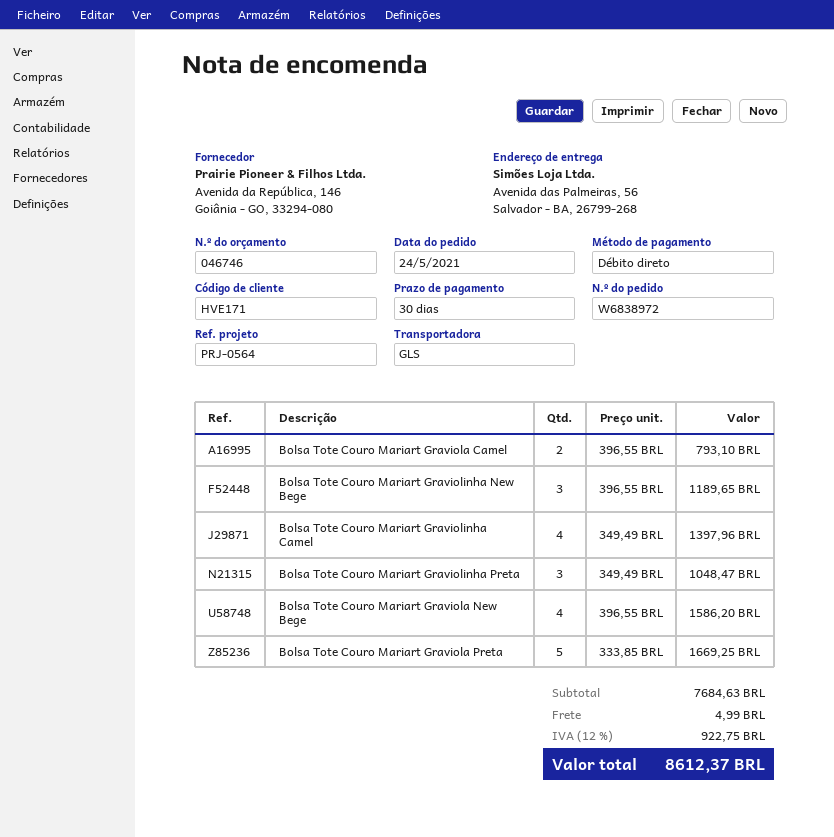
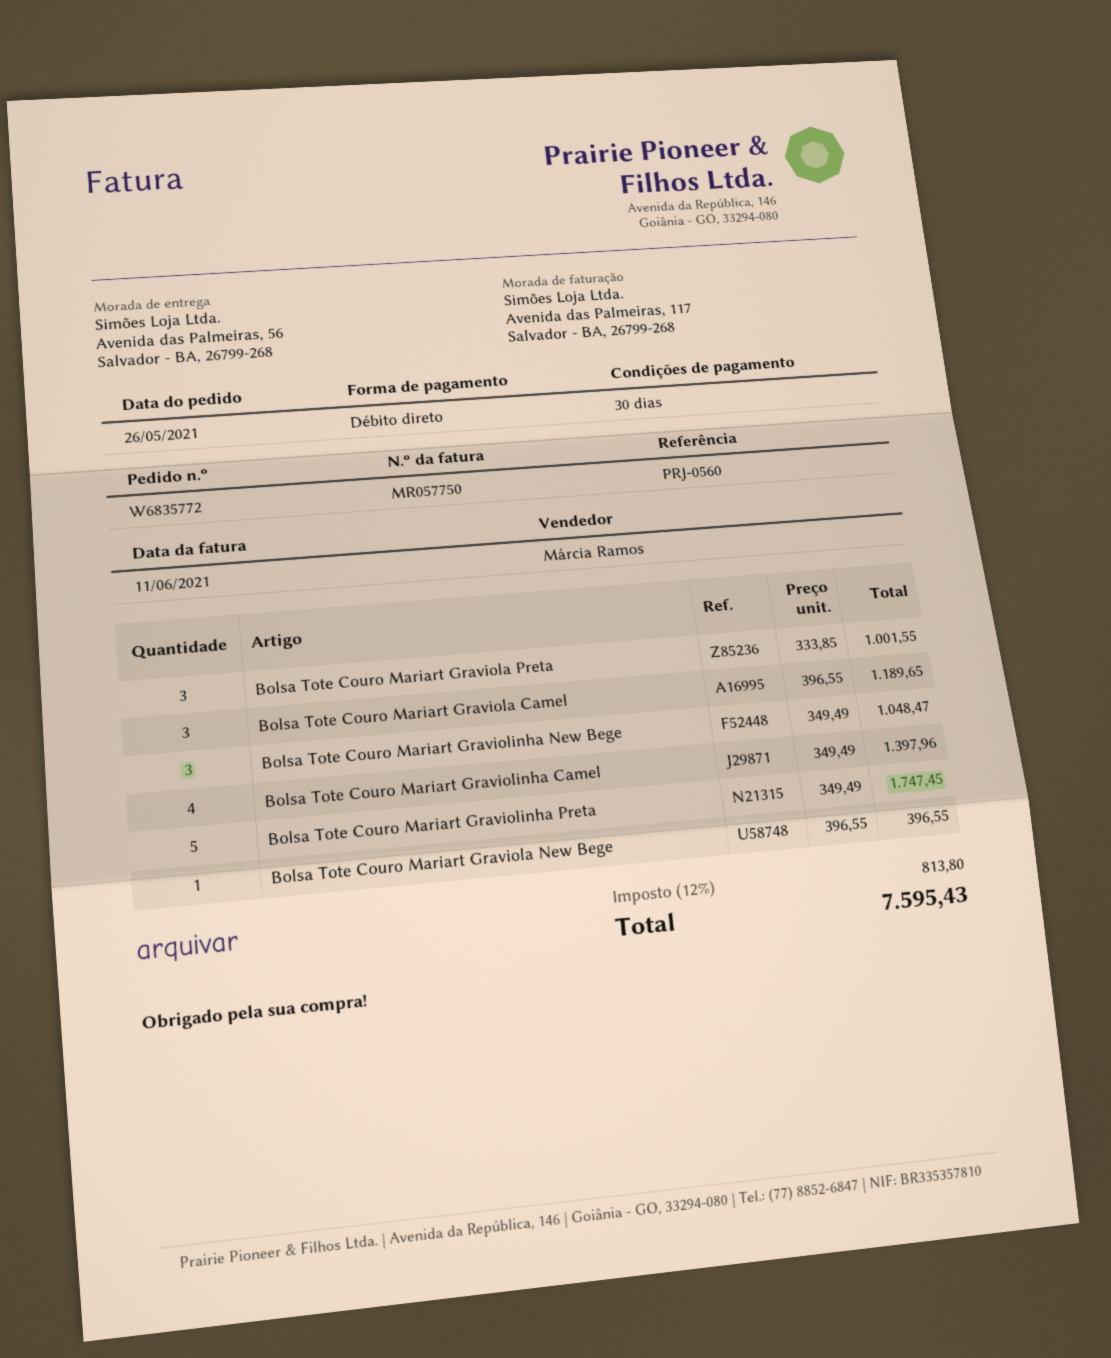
order number: W6838972 -> W6835772
order date: 2021-05-24 -> 2021-05-26
reference: PRJ-0564 -> PRJ-0560
Bolsa Tote Couro Mariart Graviola Camel: 2 x 396.55 = 793.10 -> 3 x 396.55 = 1189.65
Bolsa Tote Couro Mariart Graviolinha New Bege: 3 x 396.55 = 1189.65 -> 3 x 349.49 = 1048.47
Bolsa Tote Couro Mariart Graviolinha Preta: 3 x 349.49 = 1048.47 -> 5 x 349.49 = 1747.45
Bolsa Tote Couro Mariart Graviola New Bege: 4 x 396.55 = 1586.20 -> 1 x 396.55 = 396.55
Bolsa Tote Couro Mariart Graviola Preta: 5 x 333.85 = 1669.25 -> 3 x 333.85 = 1001.55
shipping: 4.99 -> none
tax: 12% = 922.75 -> 12% = 813.80
total: 8612.37 -> 7595.43

